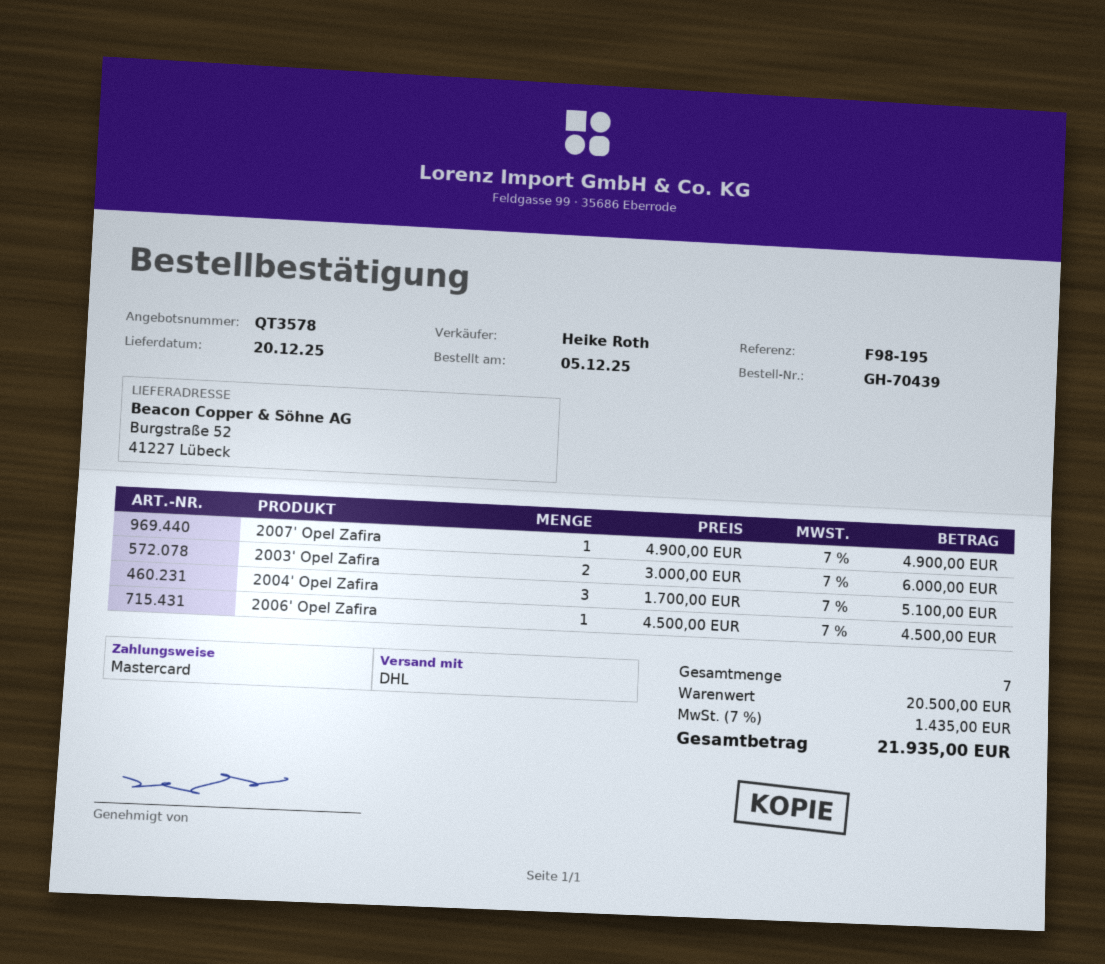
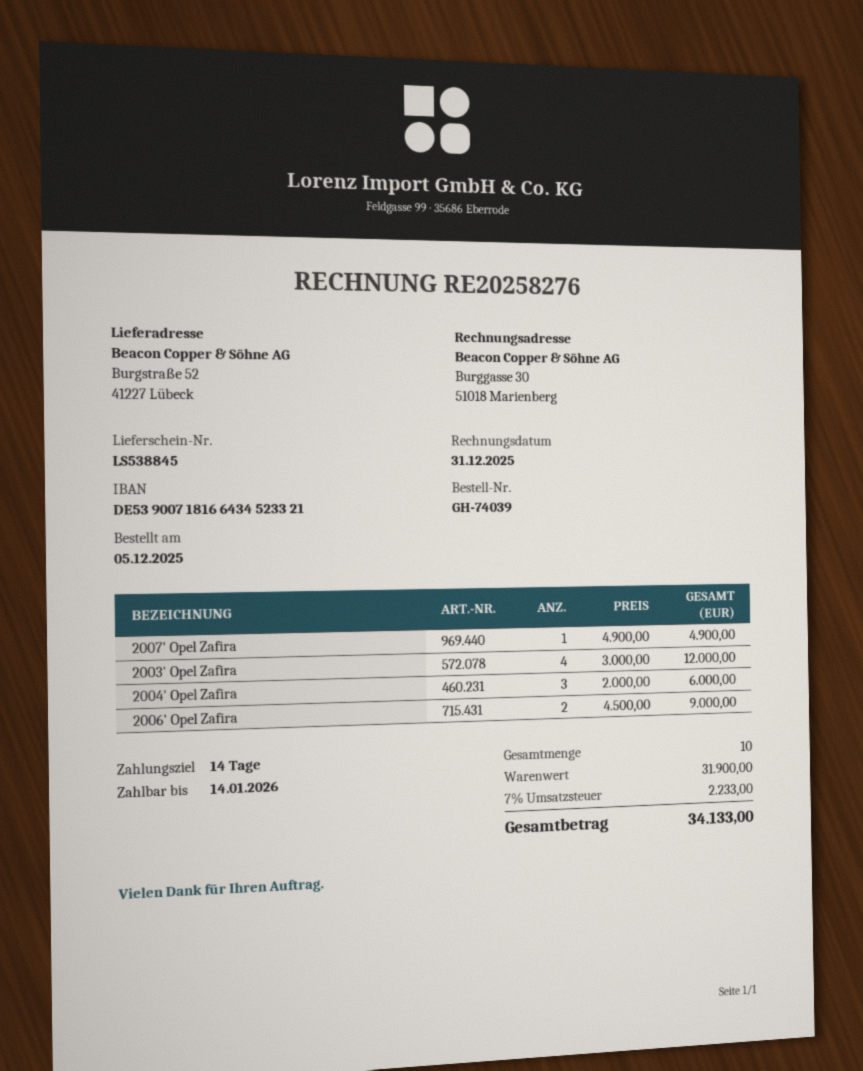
order number: GH-70439 -> GH-74039
2003' Opel Zafira: 2 x 3000.00 = 6000.00 -> 4 x 3000.00 = 12000.00
2004' Opel Zafira: 3 x 1700.00 = 5100.00 -> 3 x 2000.00 = 6000.00
2006' Opel Zafira: 1 x 4500.00 = 4500.00 -> 2 x 4500.00 = 9000.00
total quantity: 7 -> 10
subtotal: 20500.00 -> 31900.00
tax: 7% = 1435.00 -> 7% = 2233.00
total: 21935.00 -> 34133.00

